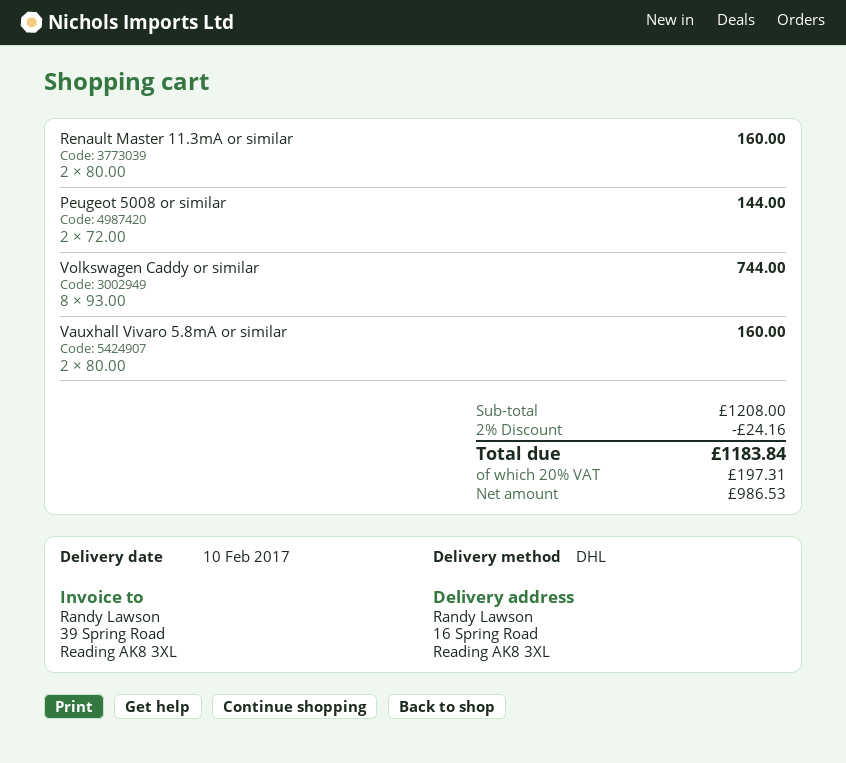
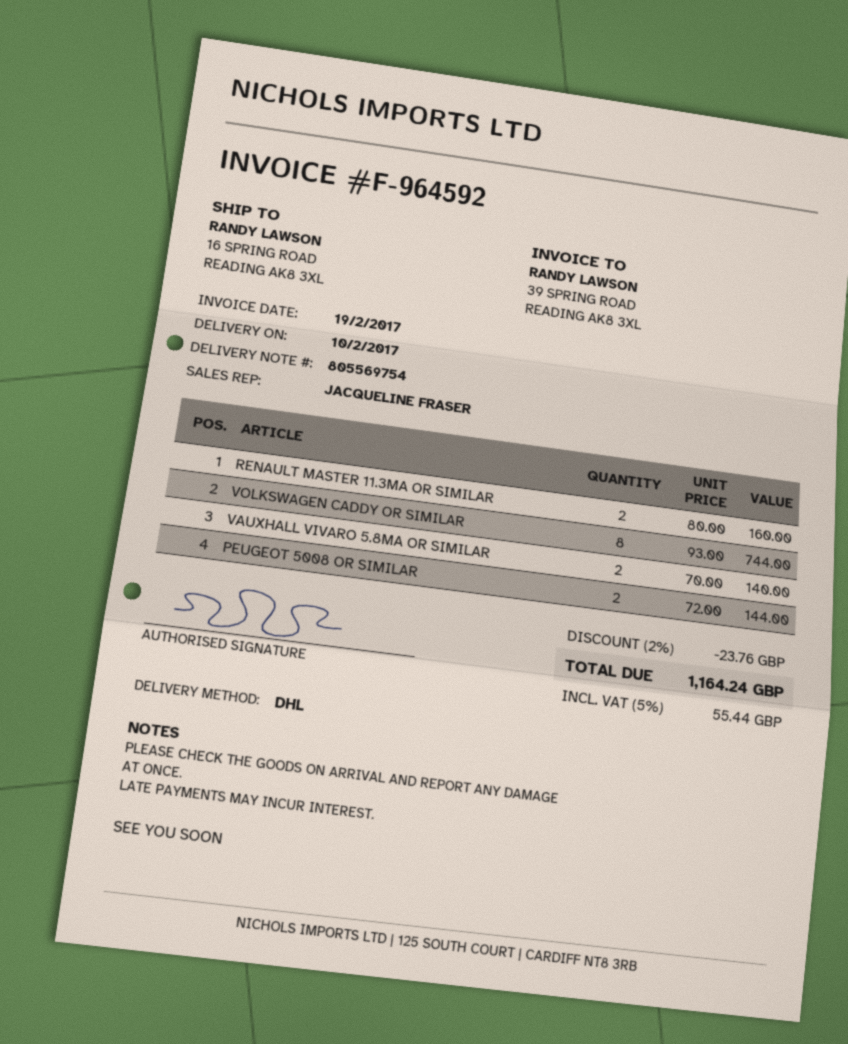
Vauxhall Vivaro 5.8mA or similar: 2 x 80.00 = 160.00 -> 2 x 70.00 = 140.00
discount: 2% = 24.16 -> 2% = 23.76
tax: 20% = 197.31 -> 5% = 55.44
total: 1183.84 -> 1164.24

